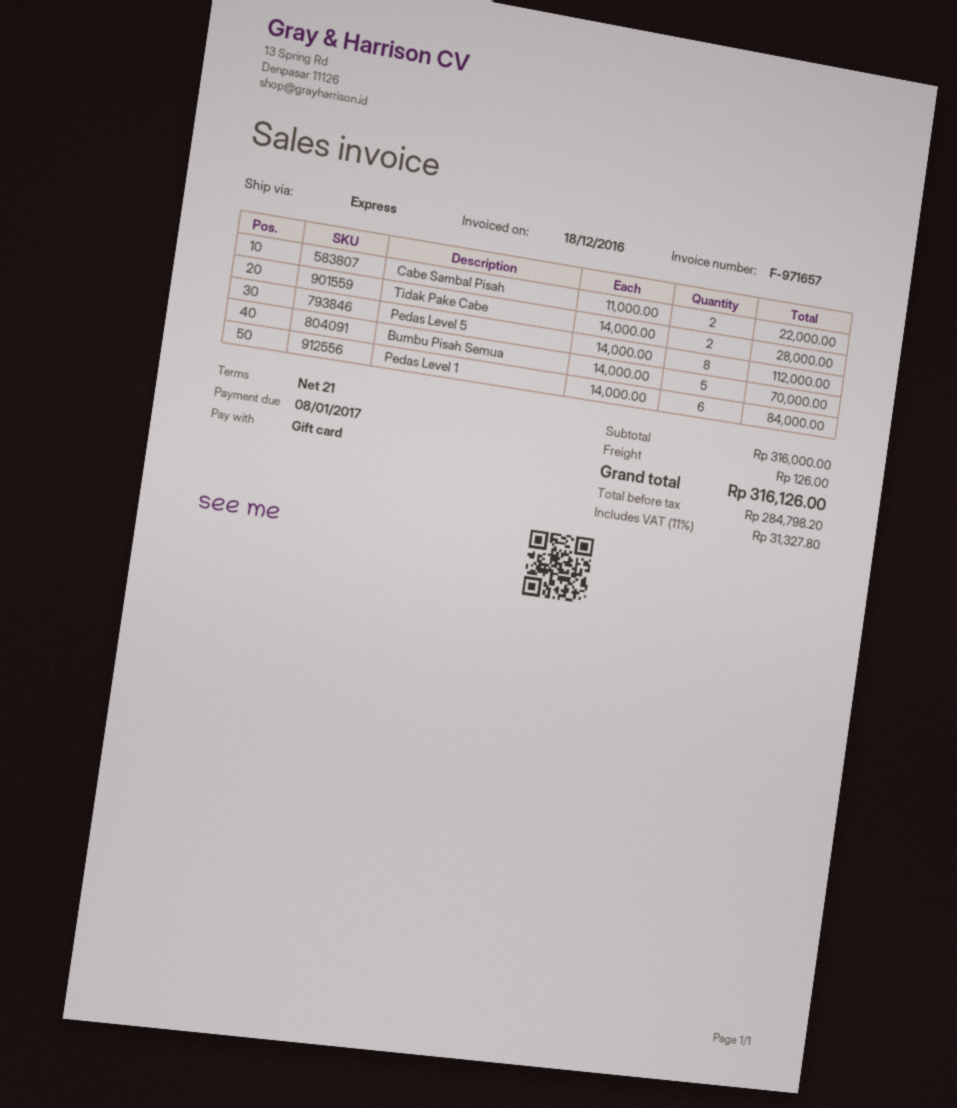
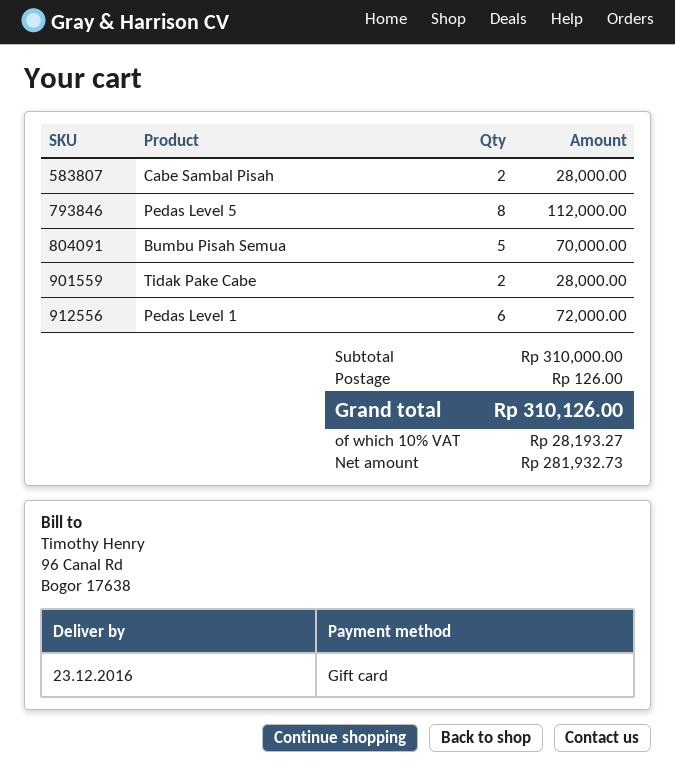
Cabe Sambal Pisah: 2 for 22000.00 -> 2 for 28000.00
Pedas Level 1: 6 for 84000.00 -> 6 for 72000.00
subtotal: 316000.00 -> 310000.00
net: 284798.20 -> 281932.73
tax: 11% = 31327.80 -> 10% = 28193.27
total: 316126.00 -> 310126.00

